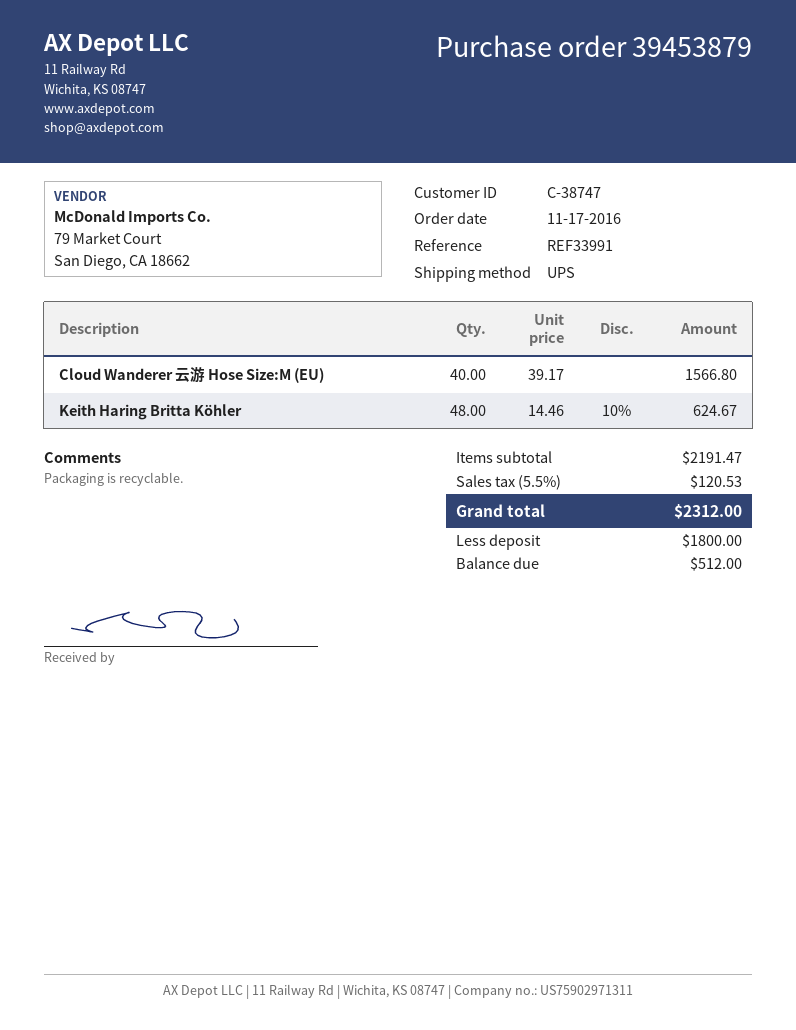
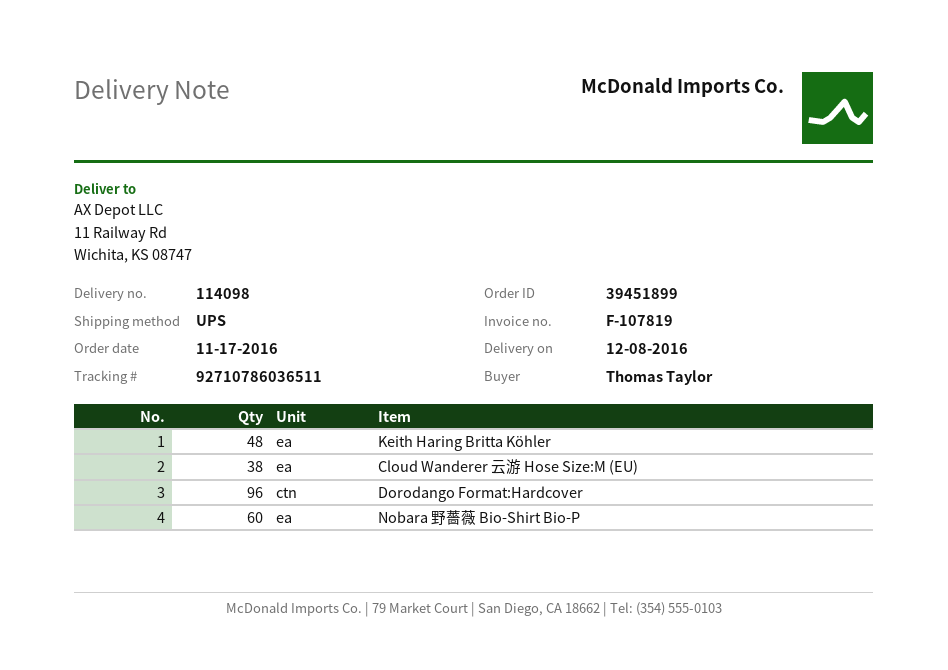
order number: 39453879 -> 39451899
Cloud Wanderer 云游 Hose Size:M (EU): 40 -> 38
Dorodango Format:Hardcover: none -> 96
Nobara 野薔薇 Bio-Shirt Bio-P: none -> 60

